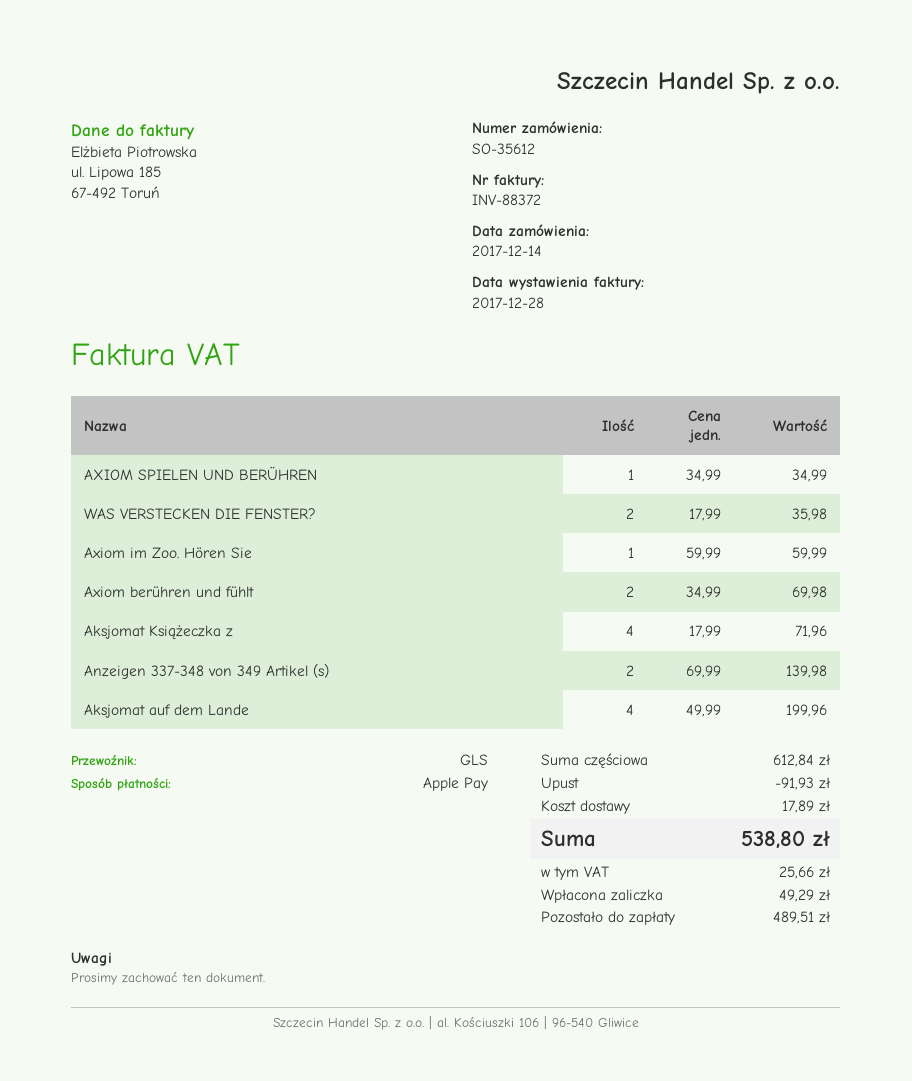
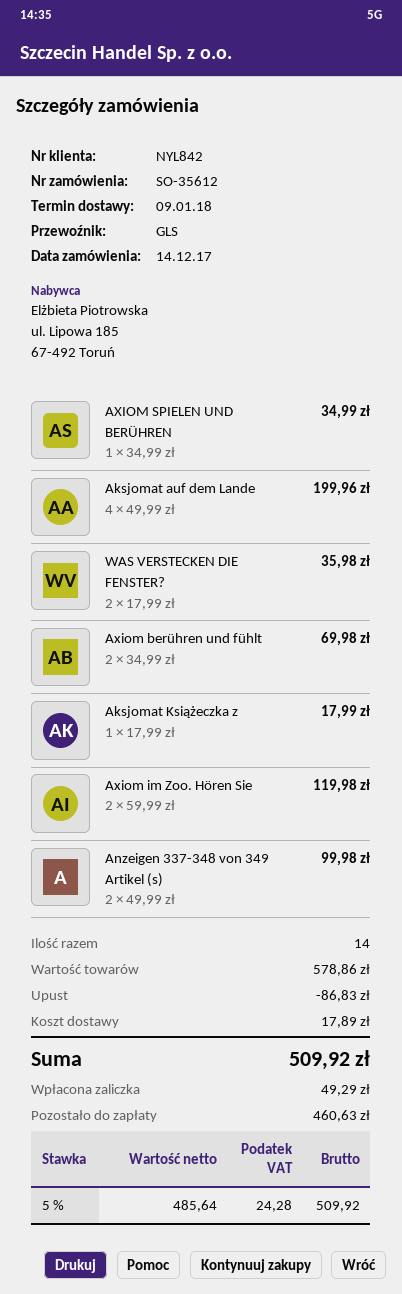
Axiom im Zoo. Hören Sie: 1 x 59.99 = 59.99 -> 2 x 59.99 = 119.98
Aksjomat Książeczka z: 4 x 17.99 = 71.96 -> 1 x 17.99 = 17.99
Anzeigen 337-348 von 349 Artikel (s): 2 x 69.99 = 139.98 -> 2 x 49.99 = 99.98
subtotal: 612.84 -> 578.86
discount: 91.93 -> 86.83
tax: 25.66 -> 24.28
total: 538.80 -> 509.92
balance: 489.51 -> 460.63

